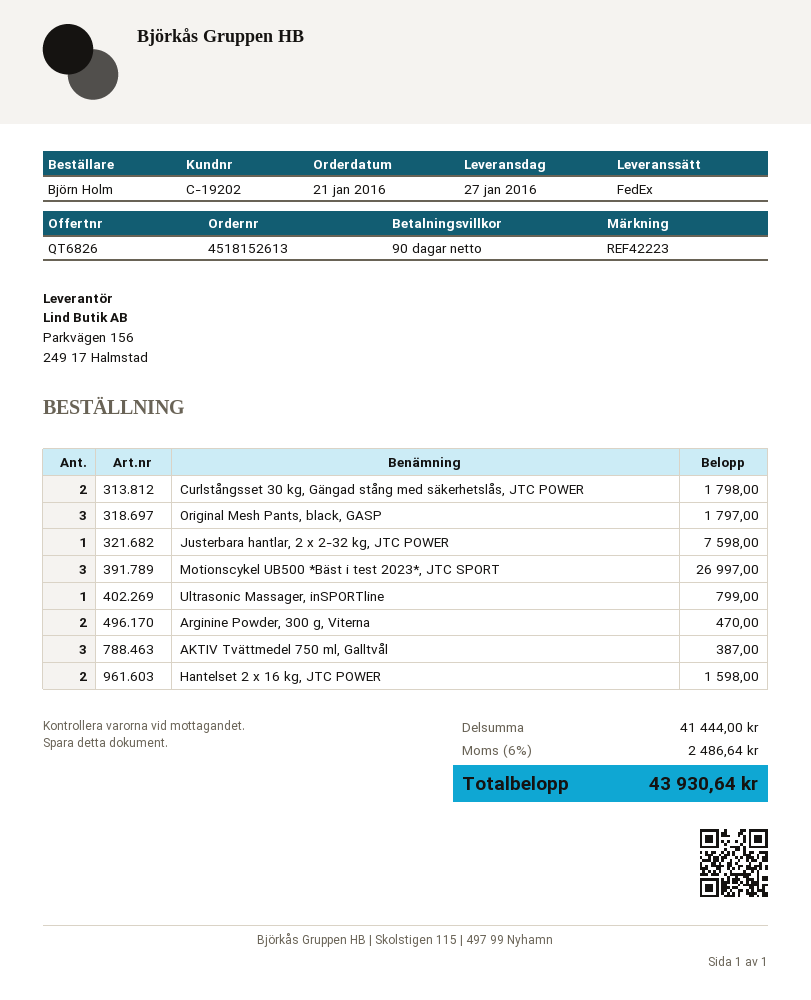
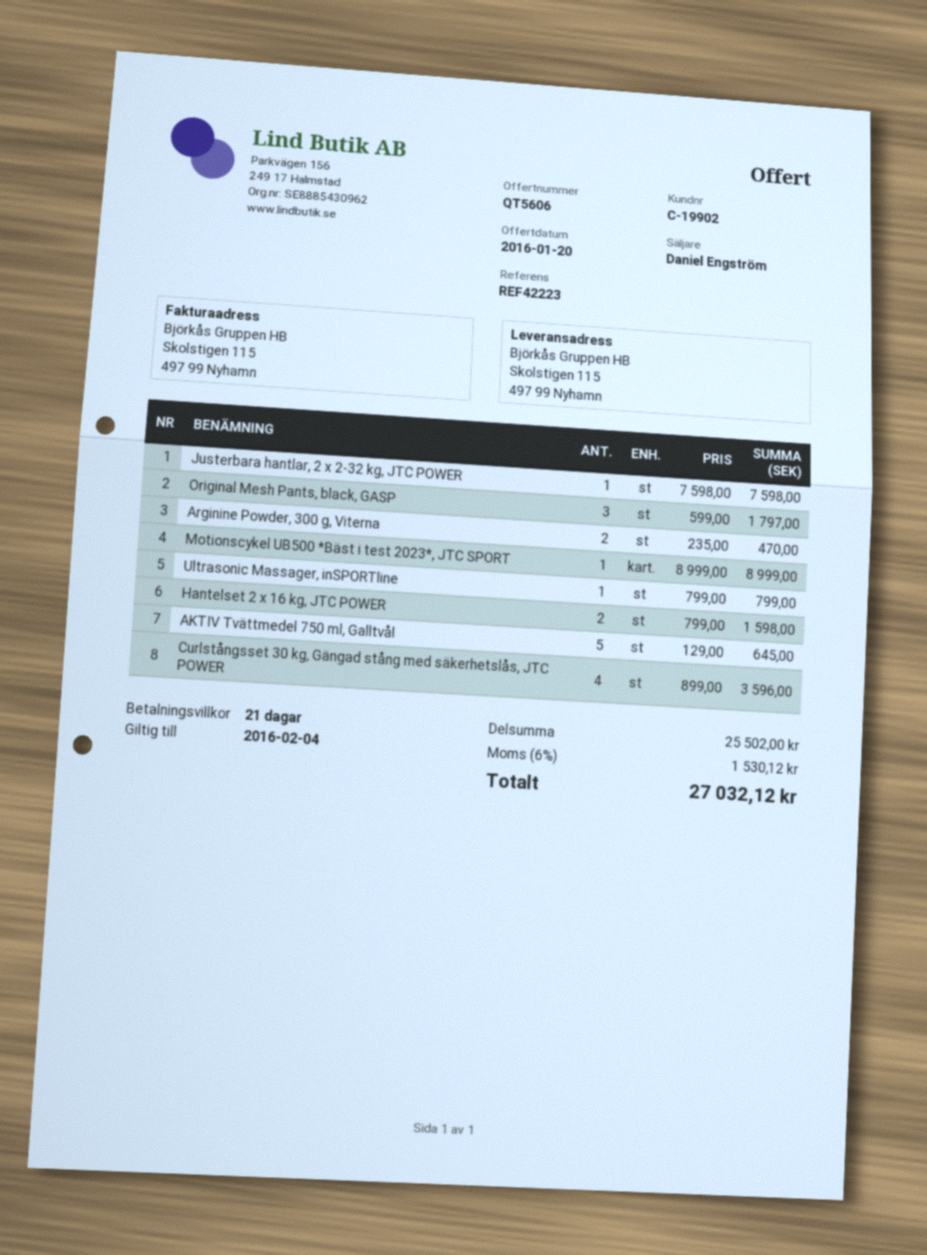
quote number: QT6826 -> QT5606
payment terms: 90 days -> 21 days
customer number: C-19202 -> C-19902
Curlstångsset 30 kg, Gängad stång med säkerhetslås, JTC POWER: 2 for 1798.00 -> 4 for 3596.00
Motionscykel UB500 *Bäst i test 2023*, JTC SPORT: 3 for 26997.00 -> 1 for 8999.00
AKTIV Tvättmedel 750 ml, Galltvål: 3 for 387.00 -> 5 for 645.00
subtotal: 41444.00 -> 25502.00
tax: 6% = 2486.64 -> 6% = 1530.12
total: 43930.64 -> 27032.12

